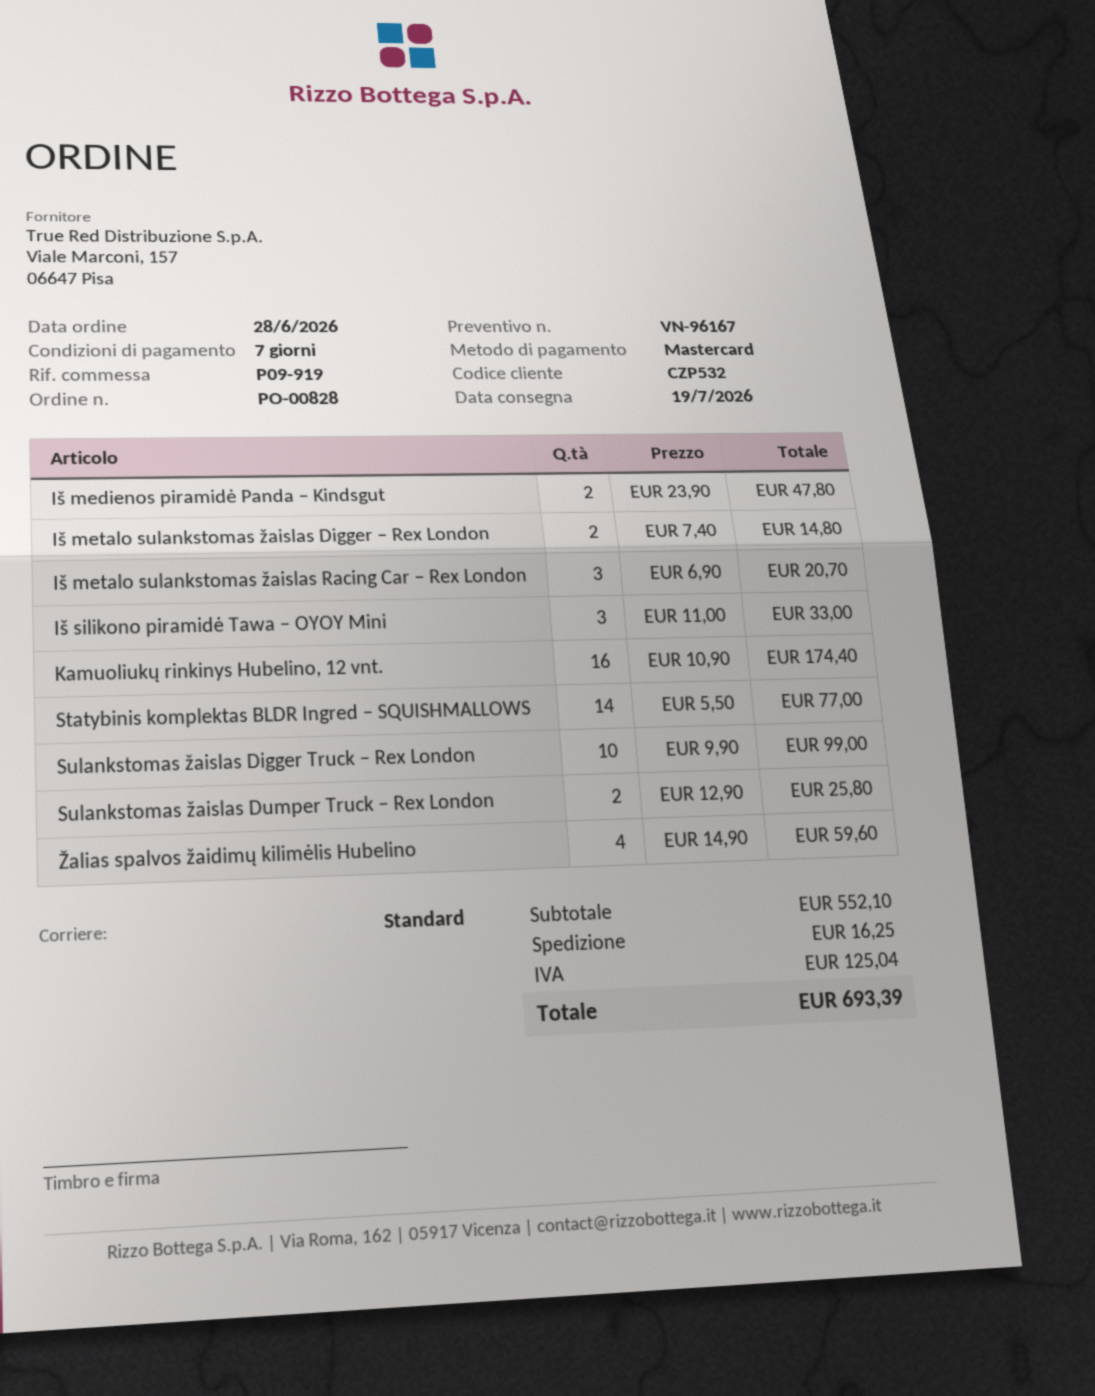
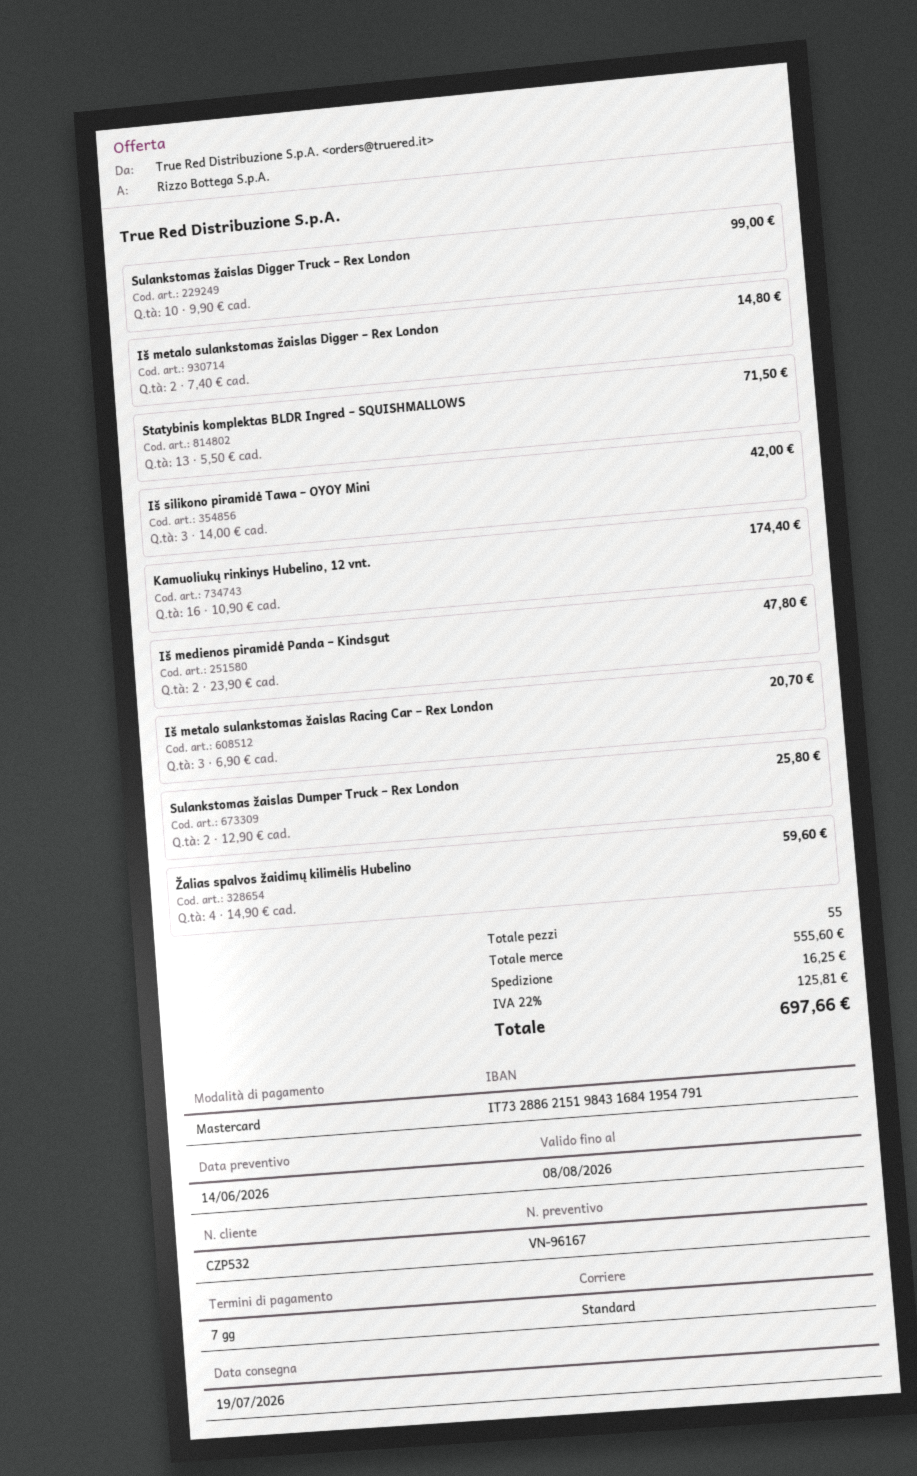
Iš silikono piramidė Tawa – OYOY Mini: 3 x 11.00 = 33.00 -> 3 x 14.00 = 42.00
Statybinis komplektas BLDR Ingred – SQUISHMALLOWS: 14 x 5.50 = 77.00 -> 13 x 5.50 = 71.50
subtotal: 552.10 -> 555.60
tax: 125.04 -> 125.81
total: 693.39 -> 697.66

